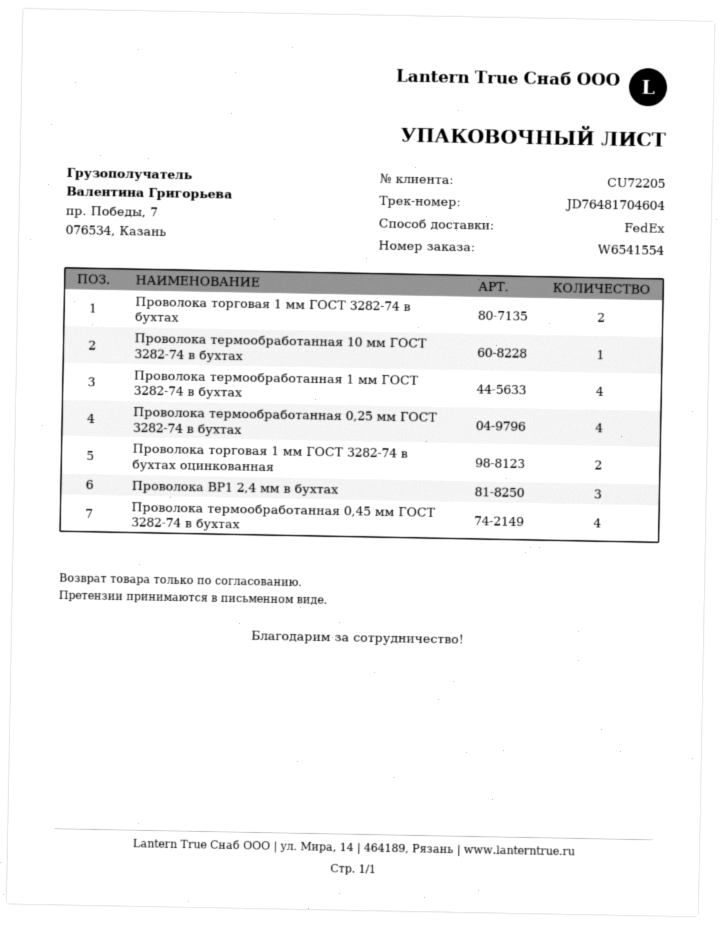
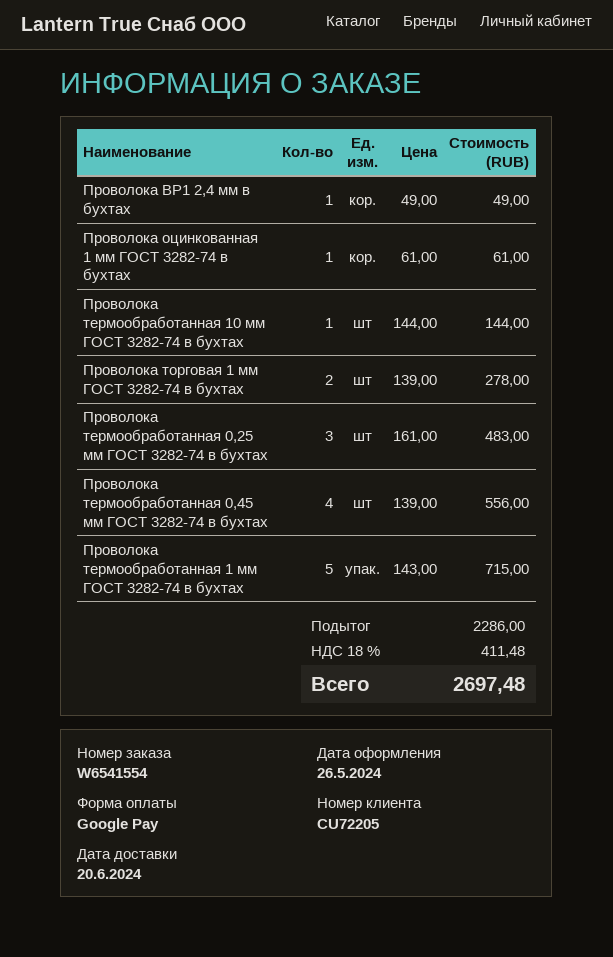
Проволока термообработанная 1 мм ГОСТ 3282-74 в бухтах: 4 -> 5
Проволока термообработанная 0,25 мм ГОСТ 3282-74 в бухтах: 4 -> 3
Проволока торговая 1 мм ГОСТ 3282-74 в бухтах оцинкованная: 2 -> none
Проволока ВР1 2,4 мм в бухтах: 3 -> 1
Проволока оцинкованная 1 мм ГОСТ 3282-74 в бухтах: none -> 1

